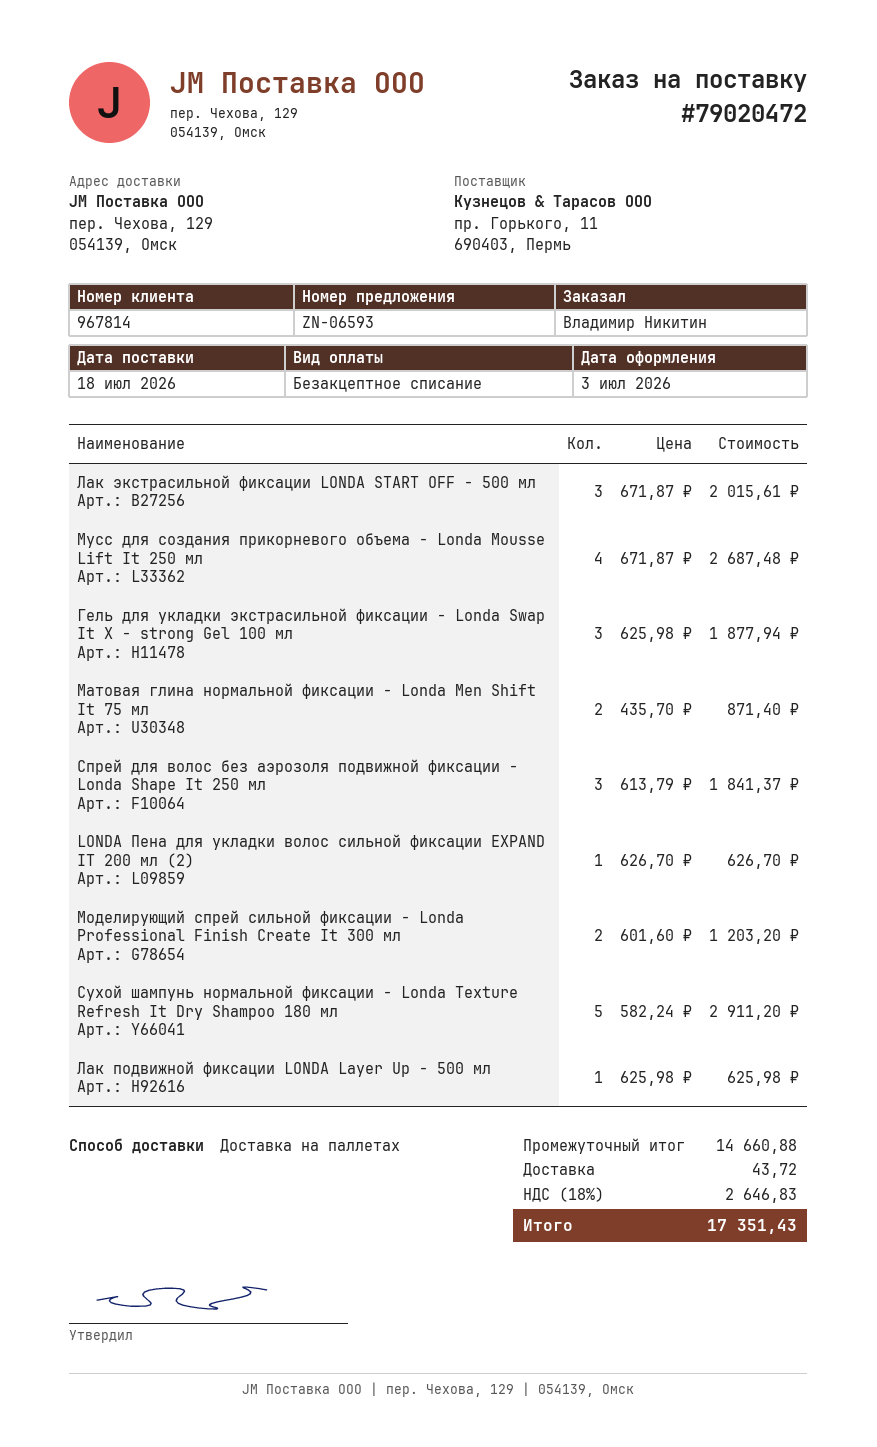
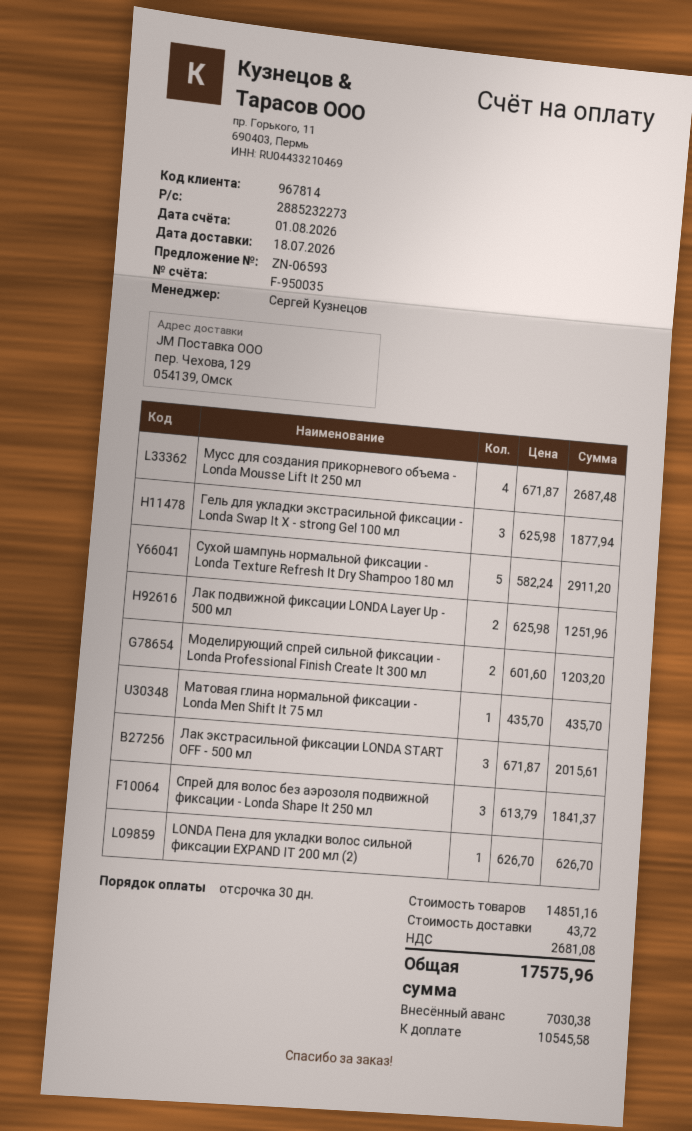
Матовая глина нормальной фиксации - Londa Men Shift It 75 мл: 2 x 435.70 = 871.40 -> 1 x 435.70 = 435.70
Лак подвижной фиксации LONDA Layer Up - 500 мл: 1 x 625.98 = 625.98 -> 2 x 625.98 = 1251.96
subtotal: 14660.88 -> 14851.16
tax: 2646.83 -> 2681.08
total: 17351.43 -> 17575.96

